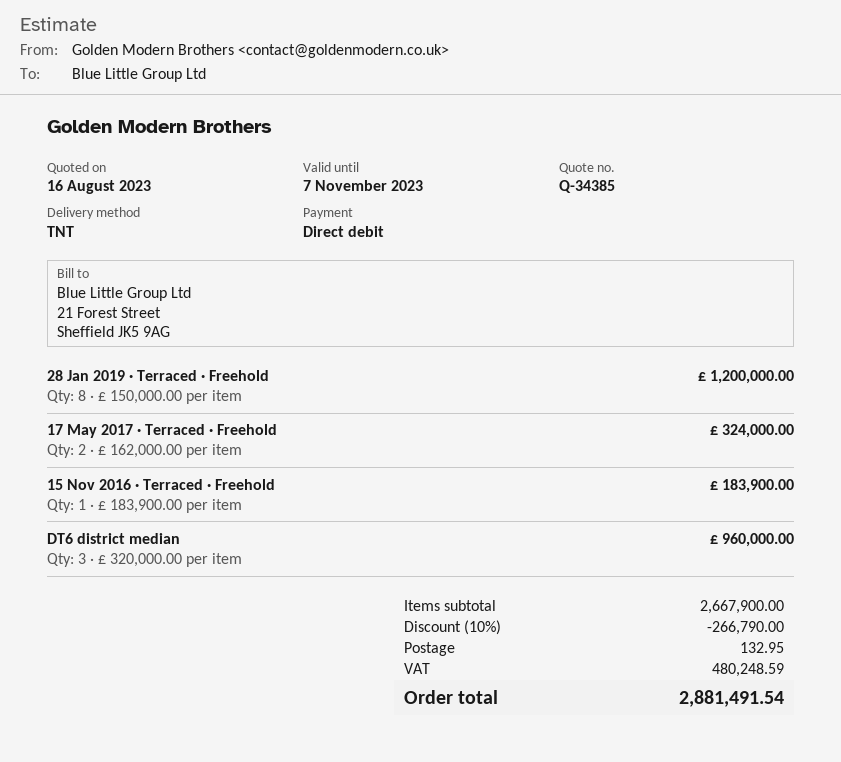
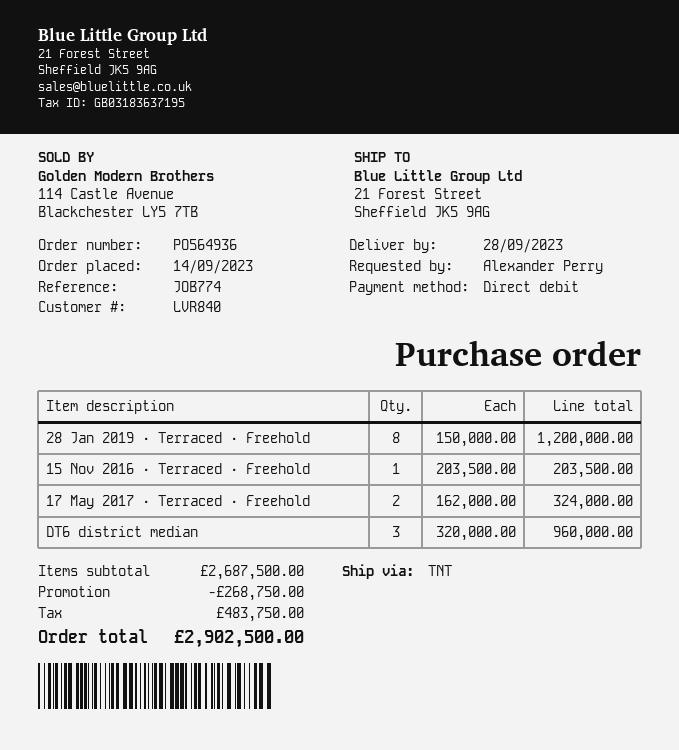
15 Nov 2016 · Terraced · Freehold: 1 x 183900.00 = 183900.00 -> 1 x 203500.00 = 203500.00
subtotal: 2667900.00 -> 2687500.00
discount: 266790.00 -> 268750.00
shipping: 132.95 -> none
tax: 480248.59 -> 483750.00
total: 2881491.54 -> 2902500.00

